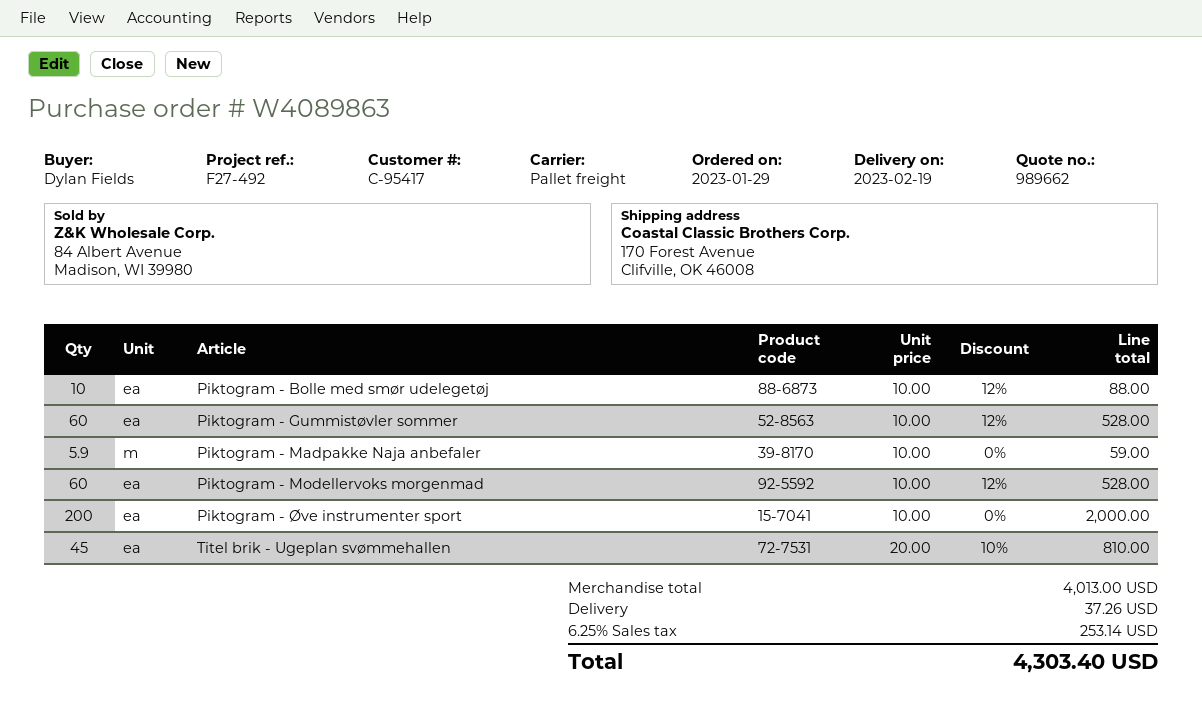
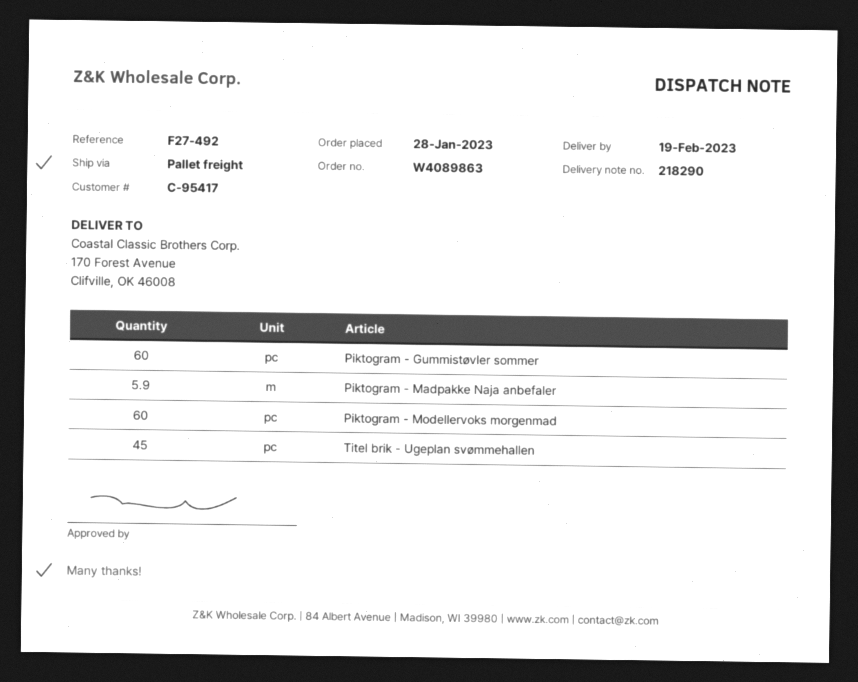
order date: 2023-01-29 -> 2023-01-28
Piktogram - Bolle med smør udelegetøj: 10 -> none
Piktogram - Øve instrumenter sport: 200 -> none

